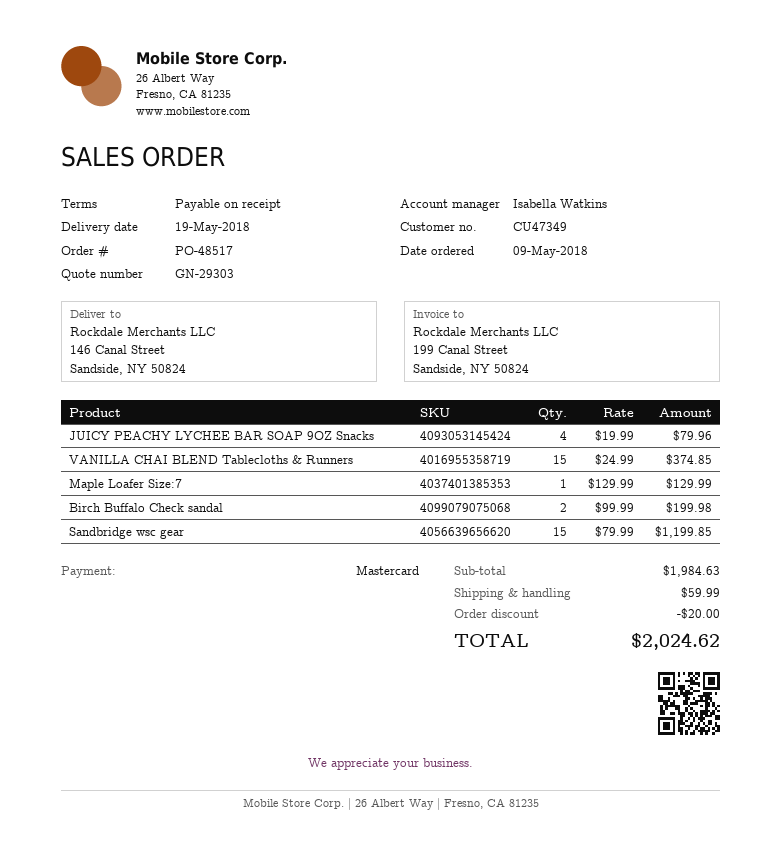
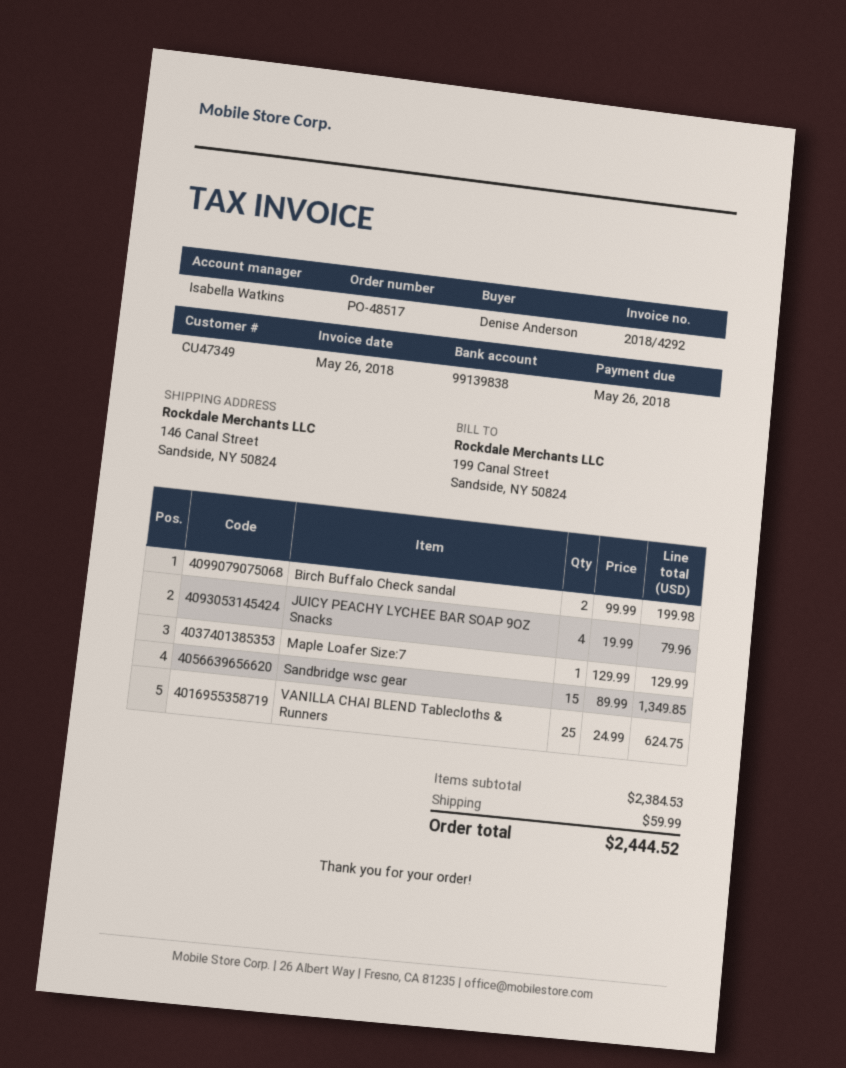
VANILLA CHAI BLEND Tablecloths & Runners: 15 x 24.99 = 374.85 -> 25 x 24.99 = 624.75
Sandbridge wsc gear: 15 x 79.99 = 1199.85 -> 15 x 89.99 = 1349.85
subtotal: 1984.63 -> 2384.53
discount: 20.00 -> none
total: 2024.62 -> 2444.52

